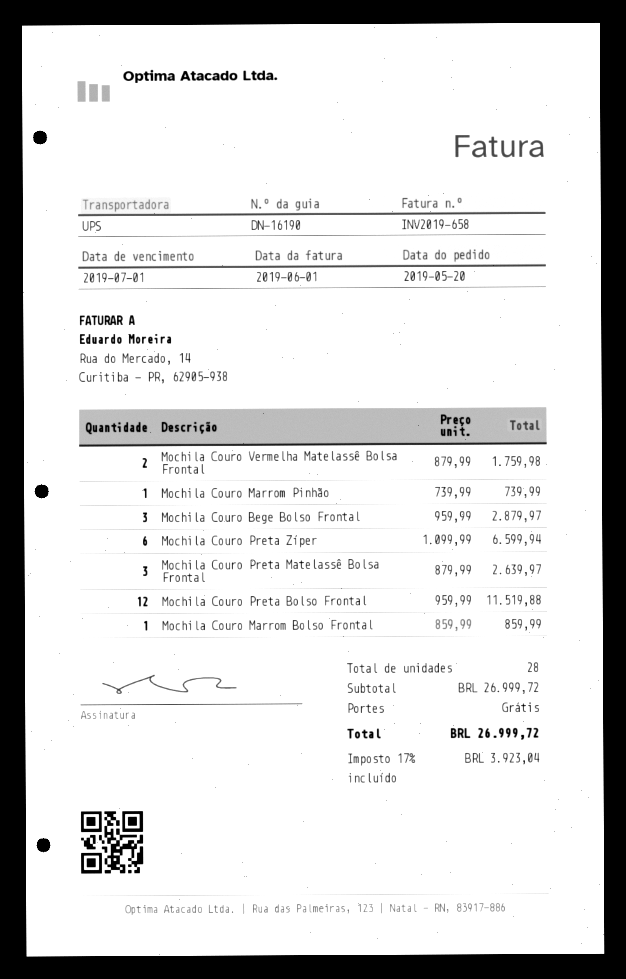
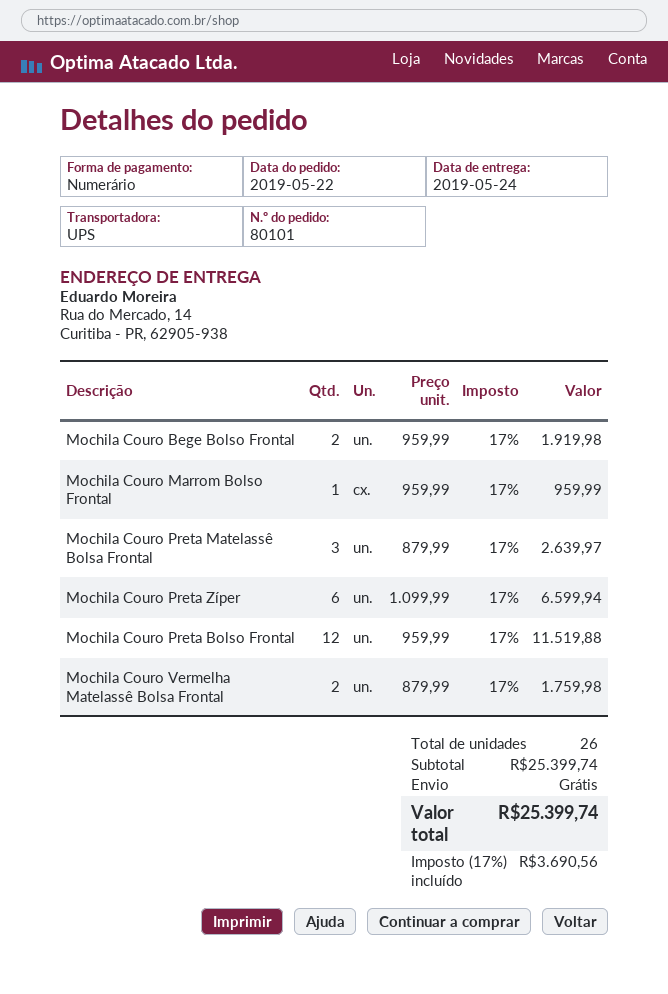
order date: 2019-05-20 -> 2019-05-22
Mochila Couro Marrom Pinhão: 1 x 739.99 = 739.99 -> none
Mochila Couro Bege Bolso Frontal: 3 x 959.99 = 2879.97 -> 2 x 959.99 = 1919.98
Mochila Couro Marrom Bolso Frontal: 1 x 859.99 = 859.99 -> 1 x 959.99 = 959.99
total quantity: 28 -> 26
subtotal: 26999.72 -> 25399.74
tax: 17% = 3923.04 -> 17% = 3690.56
total: 26999.72 -> 25399.74

